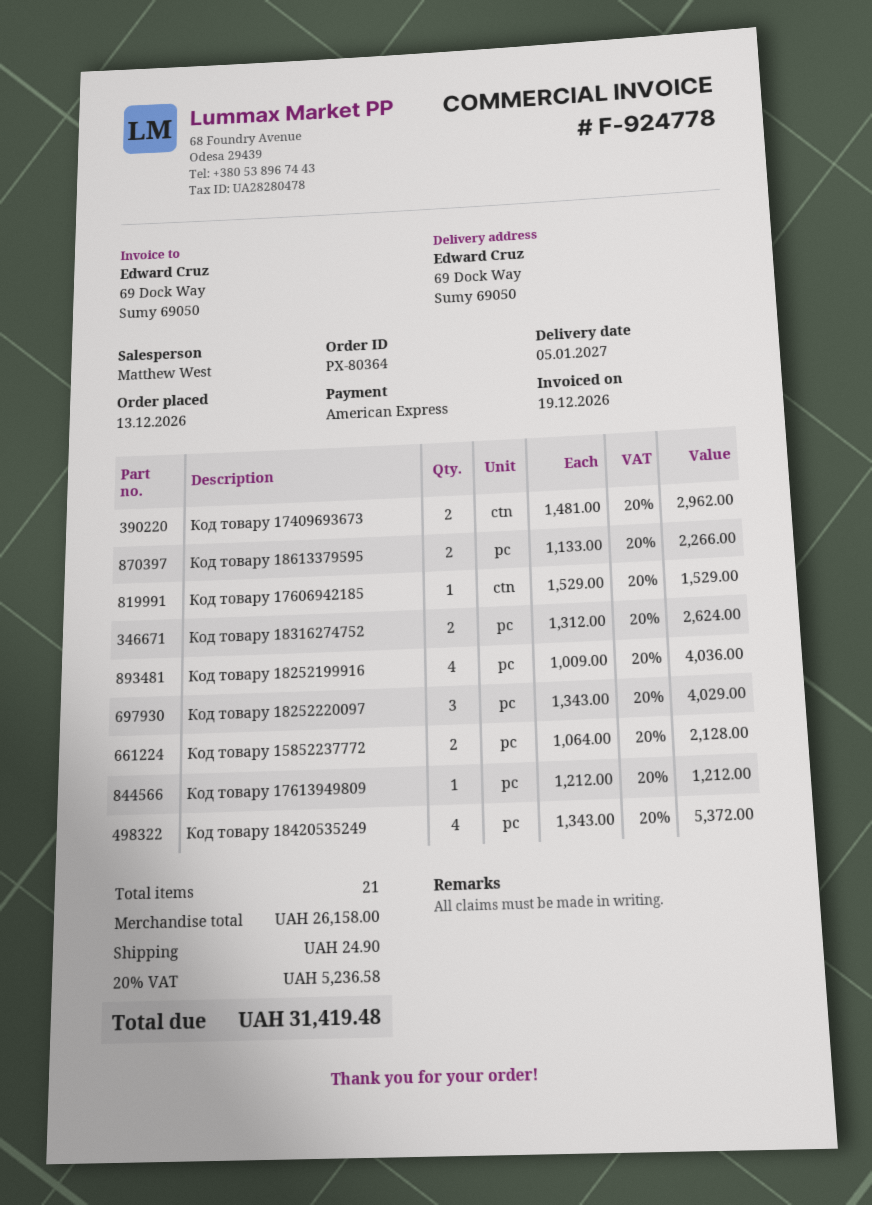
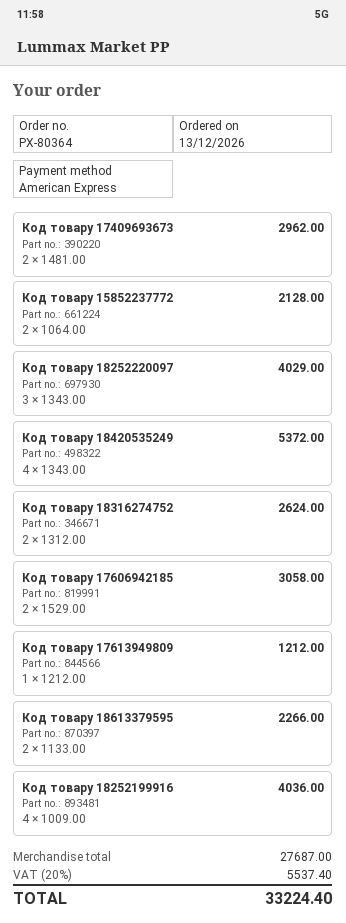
Код товару 17606942185: 1 x 1529.00 = 1529.00 -> 2 x 1529.00 = 3058.00
subtotal: 26158.00 -> 27687.00
shipping: 24.90 -> none
tax: 20% = 5236.58 -> 20% = 5537.40
total: 31419.48 -> 33224.40

